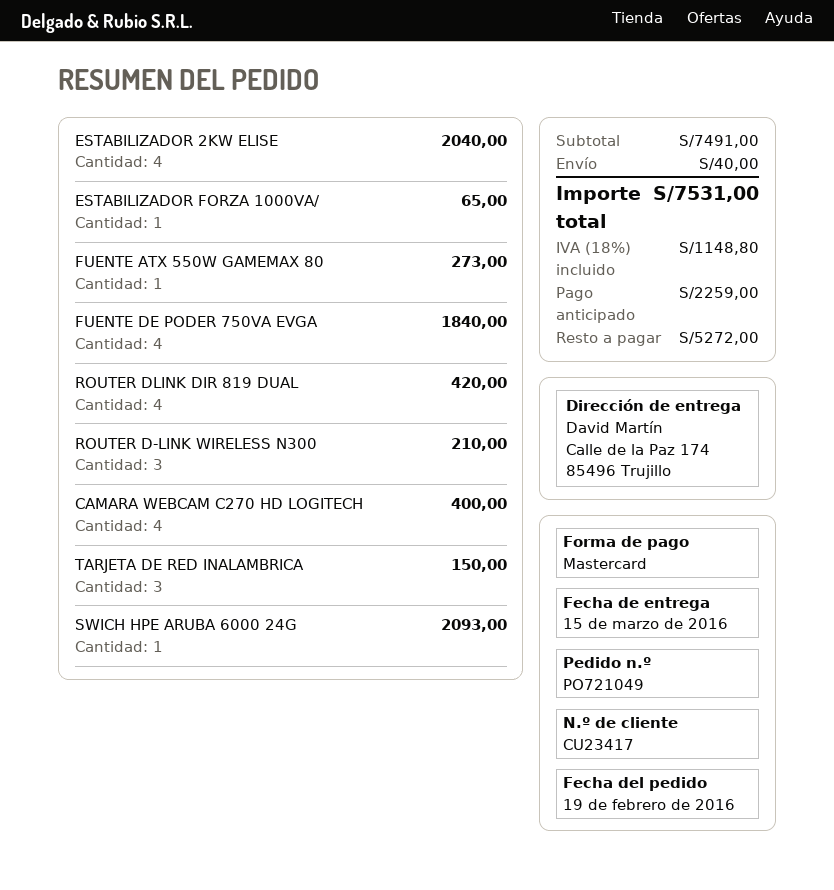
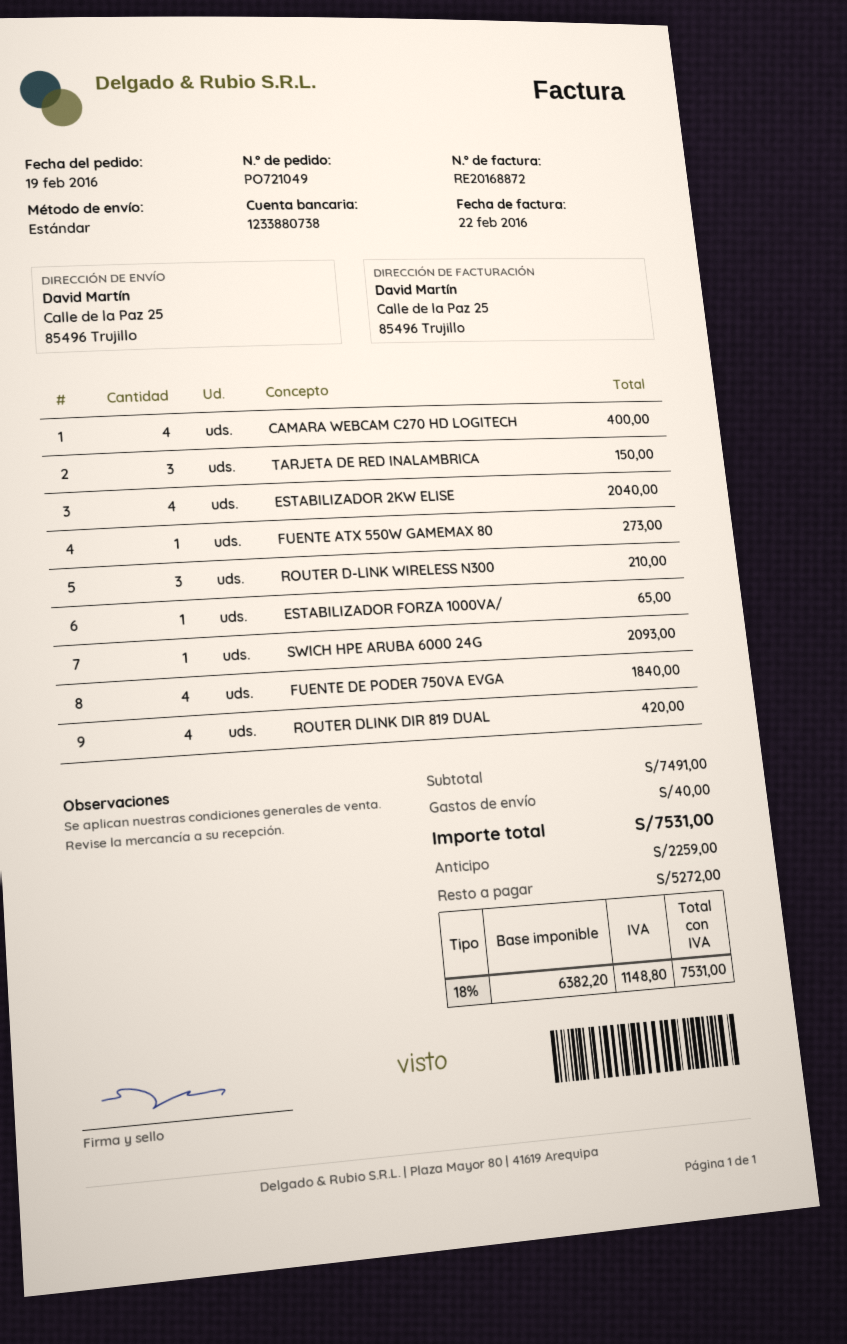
ship to: Calle de la Paz 174, 85496 Trujillo -> Calle de la Paz 25, 85496 Trujillo

